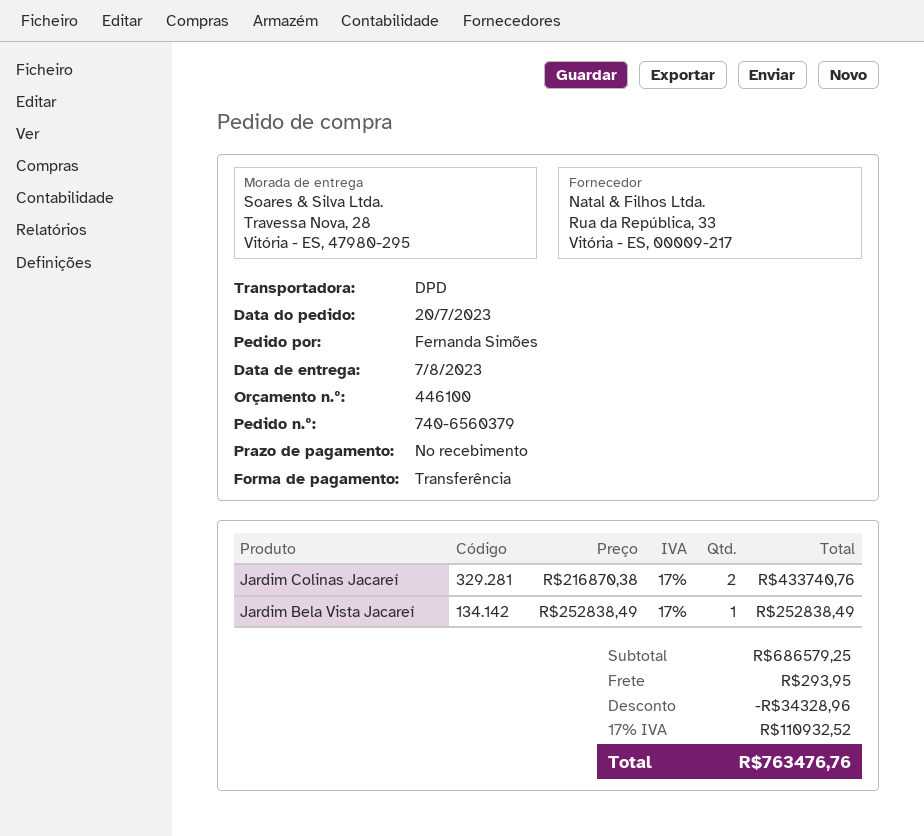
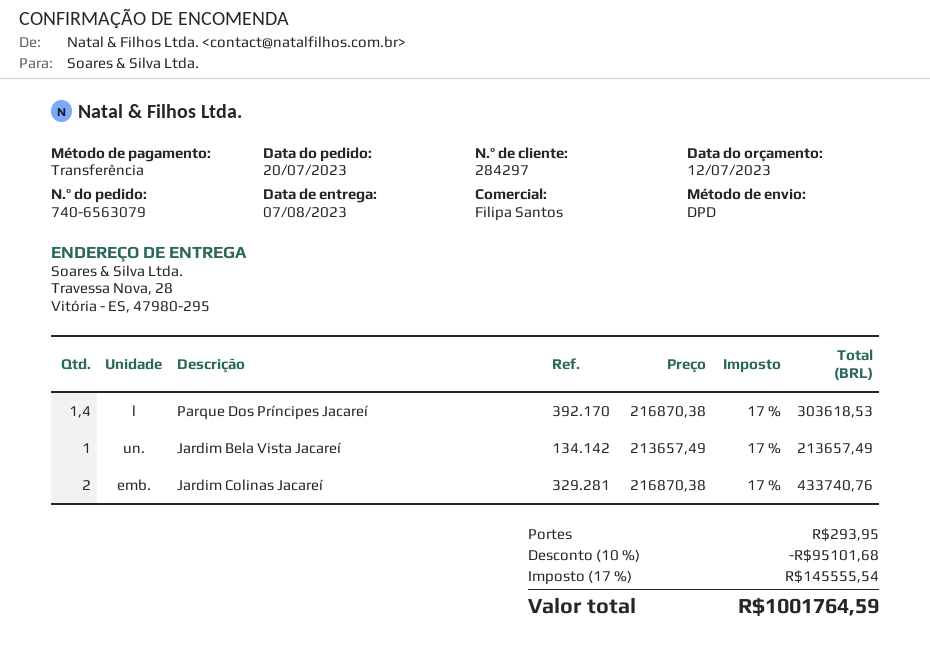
order number: 740-6560379 -> 740-6563079
Jardim Bela Vista Jacareí: 1 x 252838.49 = 252838.49 -> 1 x 213657.49 = 213657.49
Parque Dos Príncipes Jacareí: none -> 1.4 x 216870.38 = 303618.53
discount: 34328.96 -> 95101.68
tax: 17% = 110932.52 -> 17% = 145555.54
total: 763476.76 -> 1001764.59

